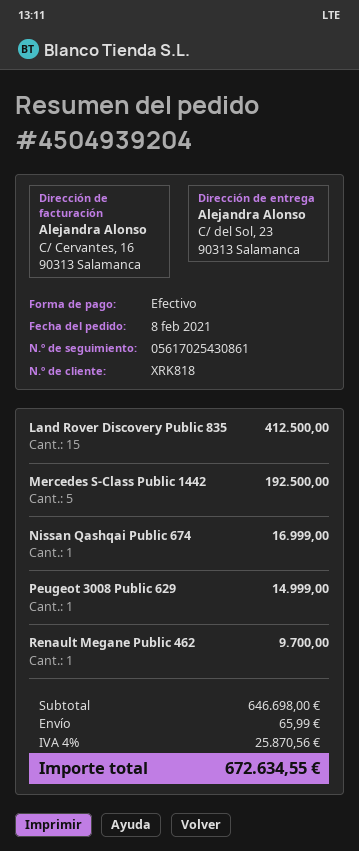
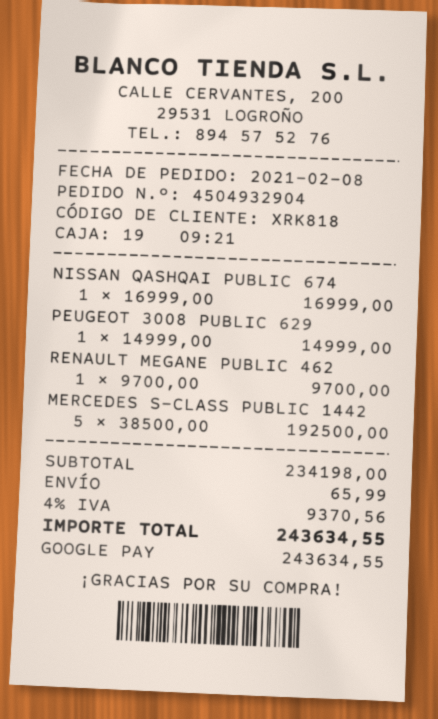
order number: 4504939204 -> 4504932904
payment method: cash -> Google Pay
Land Rover Discovery Public 835: 15 for 412500.00 -> none
subtotal: 646698.00 -> 234198.00
tax: 4% = 25870.56 -> 4% = 9370.56
total: 672634.55 -> 243634.55

